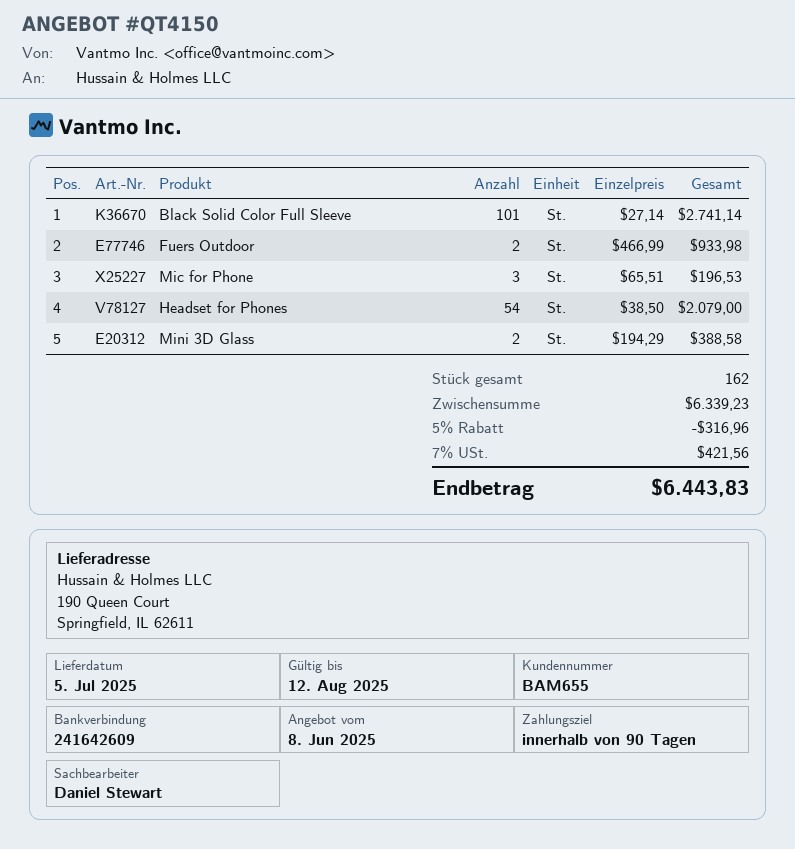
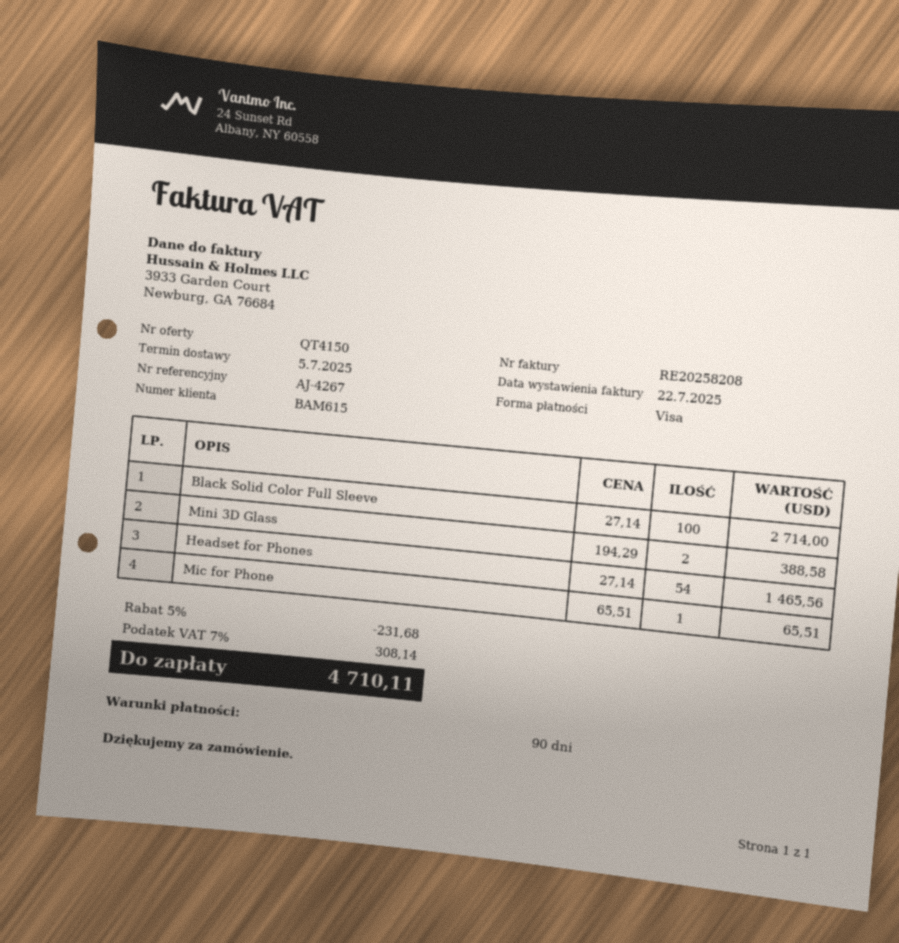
customer number: BAM655 -> BAM615
Black Solid Color Full Sleeve: 101 x 27.14 = 2741.14 -> 100 x 27.14 = 2714.00
Fuers Outdoor: 2 x 466.99 = 933.98 -> none
Mic for Phone: 3 x 65.51 = 196.53 -> 1 x 65.51 = 65.51
Headset for Phones: 54 x 38.50 = 2079.00 -> 54 x 27.14 = 1465.56
discount: 5% = 316.96 -> 5% = 231.68
tax: 7% = 421.56 -> 7% = 308.14
total: 6443.83 -> 4710.11

